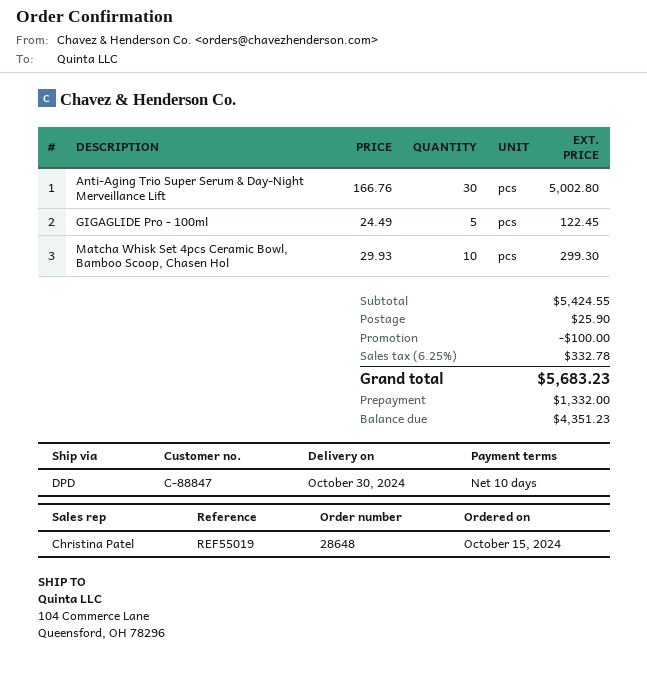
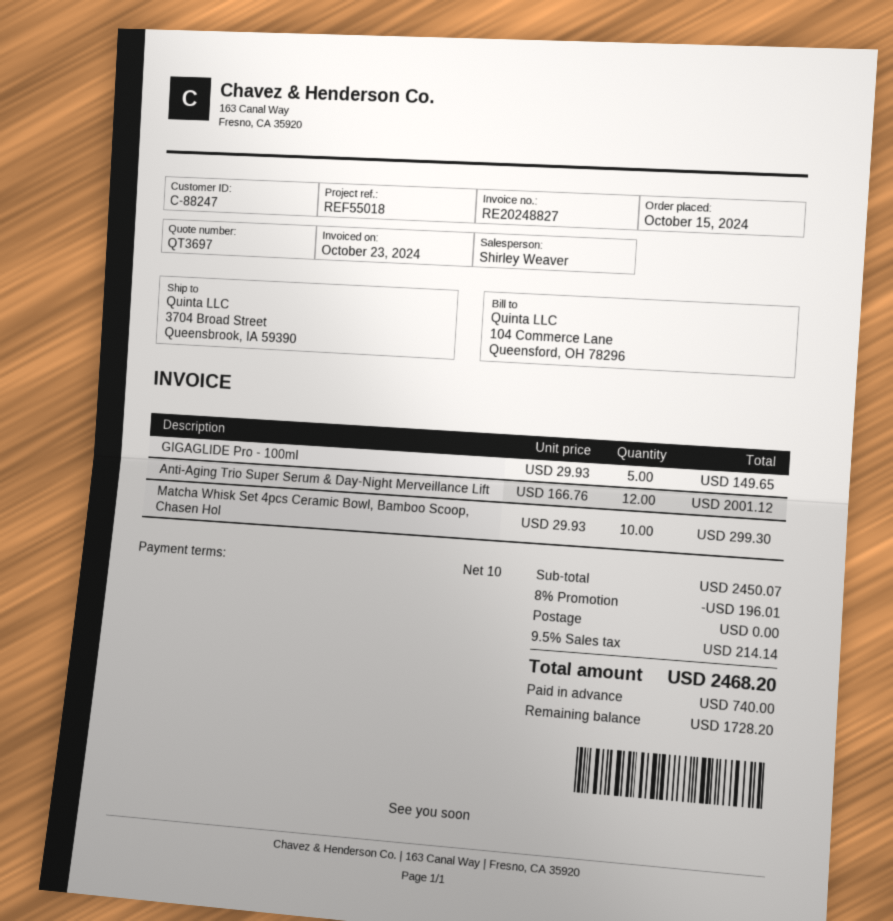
customer number: C-88847 -> C-88247
reference: REF55019 -> REF55018
sales rep: Christina Patel -> Shirley Weaver
ship to: 104 Commerce Lane, Queensford, OH 78296 -> 3704 Broad Street, Queensbrook, IA 59390
Anti-Aging Trio Super Serum & Day-Night Merveillance Lift: 30 x 166.76 = 5002.80 -> 12 x 166.76 = 2001.12
GIGAGLIDE Pro - 100ml: 5 x 24.49 = 122.45 -> 5 x 29.93 = 149.65
subtotal: 5424.55 -> 2450.07
discount: 100.00 -> 196.01
shipping: 25.90 -> 0.00
tax: 6.25% = 332.78 -> 9.5% = 214.14
total: 5683.23 -> 2468.20
deposit: 1332.00 -> 740.00
balance: 4351.23 -> 1728.20

